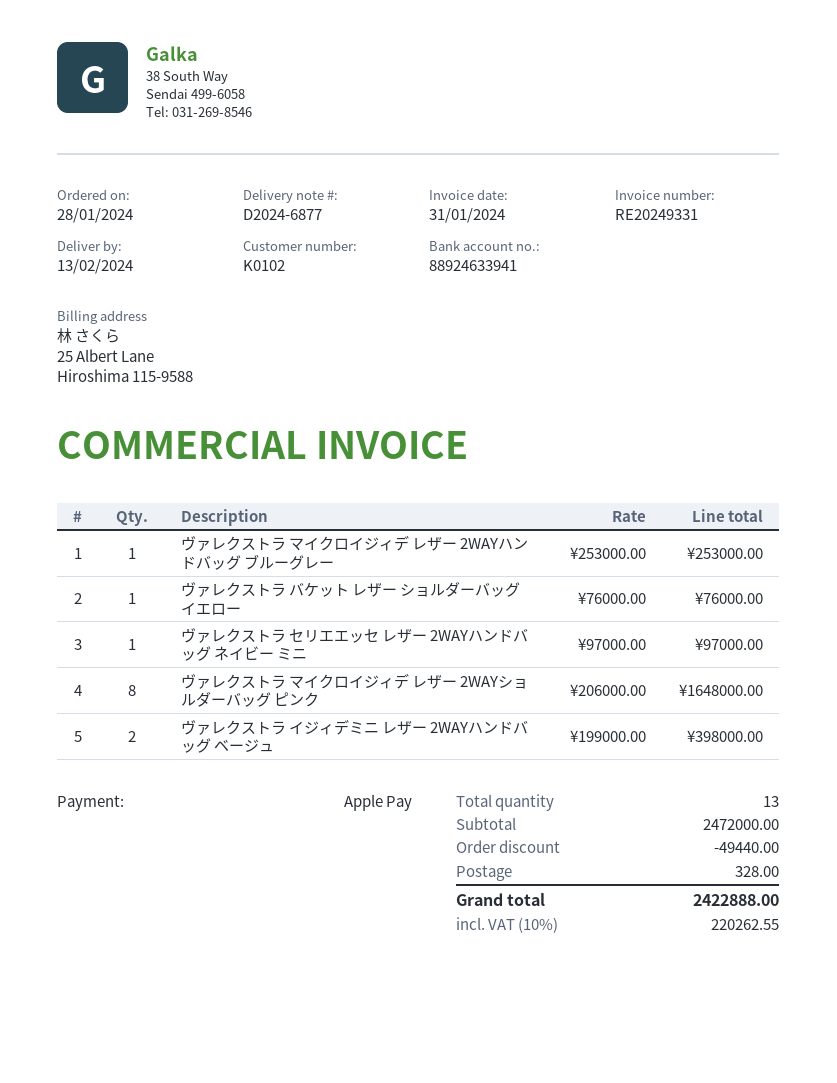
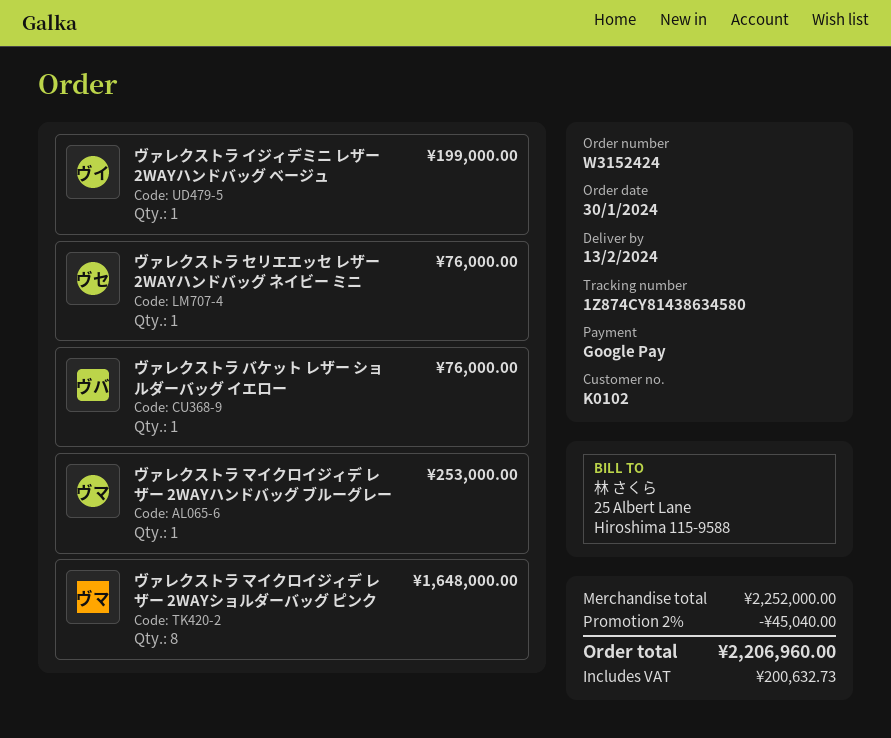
order date: 2024-01-28 -> 2024-01-30
payment method: Apple Pay -> Google Pay
ヴァレクストラ セリエエッセ レザー 2WAYハンドバッグ ネイビー ミニ: 1 for 97000.00 -> 1 for 76000.00
ヴァレクストラ イジィデミニ レザー 2WAYハンドバッグ ベージュ: 2 for 398000.00 -> 1 for 199000.00
subtotal: 2472000.00 -> 2252000.00
discount: 49440.00 -> 45040.00
shipping: 328.00 -> none
tax: 220262.55 -> 200632.73
total: 2422888.00 -> 2206960.00

